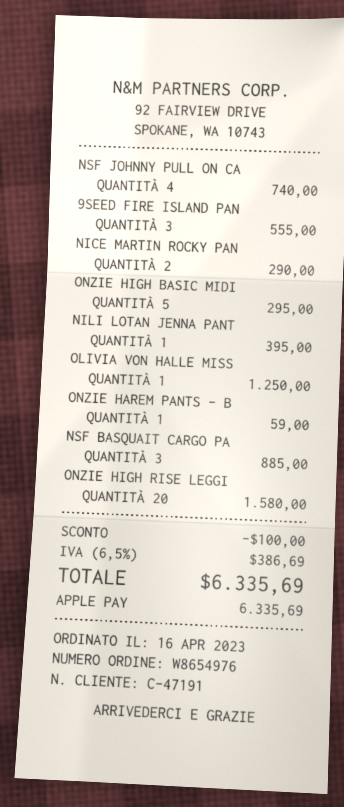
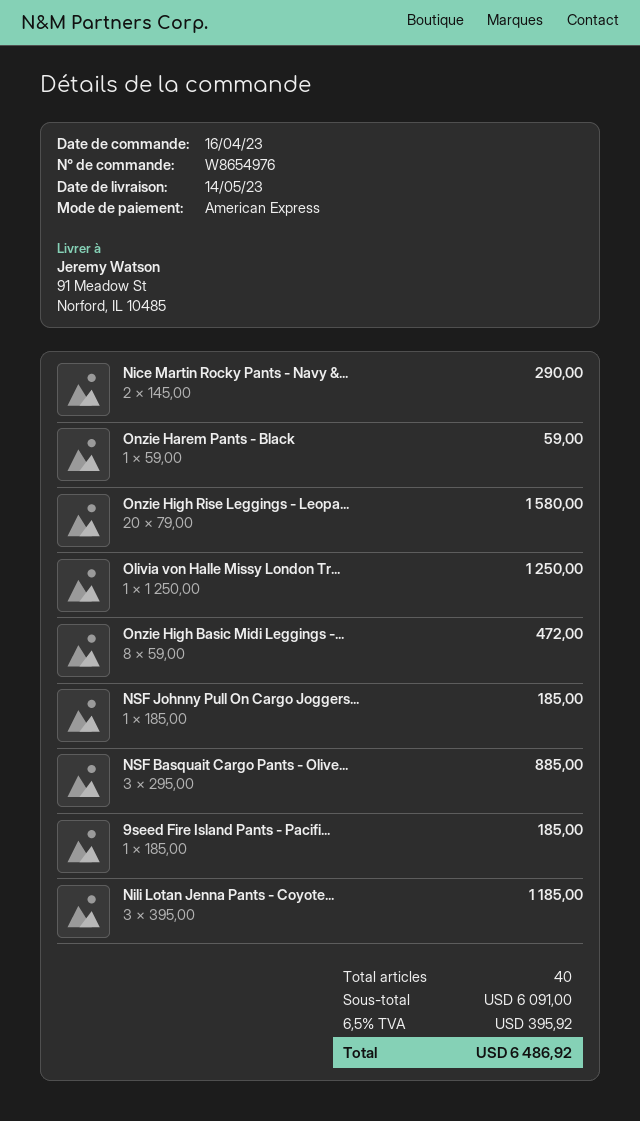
payment method: Apple Pay -> American Express
NSF JOHNNY PULL ON CA: 4 for 740.00 -> 1 for 185.00
9SEED FIRE ISLAND PAN: 3 for 555.00 -> 1 for 185.00
ONZIE HIGH BASIC MIDI: 5 for 295.00 -> 8 for 472.00
NILI LOTAN JENNA PANT: 1 for 395.00 -> 3 for 1185.00
discount: 100.00 -> none
tax: 6.5% = 386.69 -> 6.5% = 395.92
total: 6335.69 -> 6486.92

